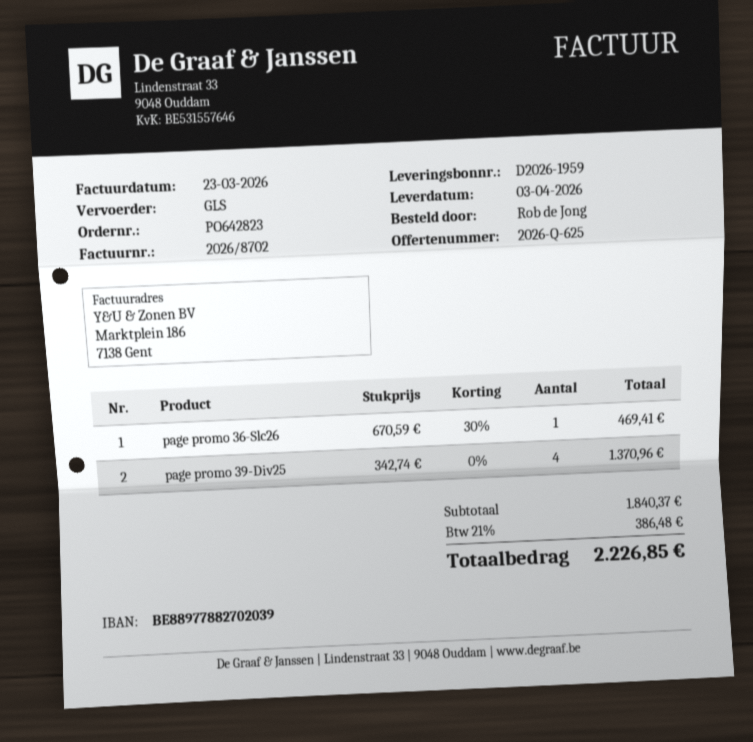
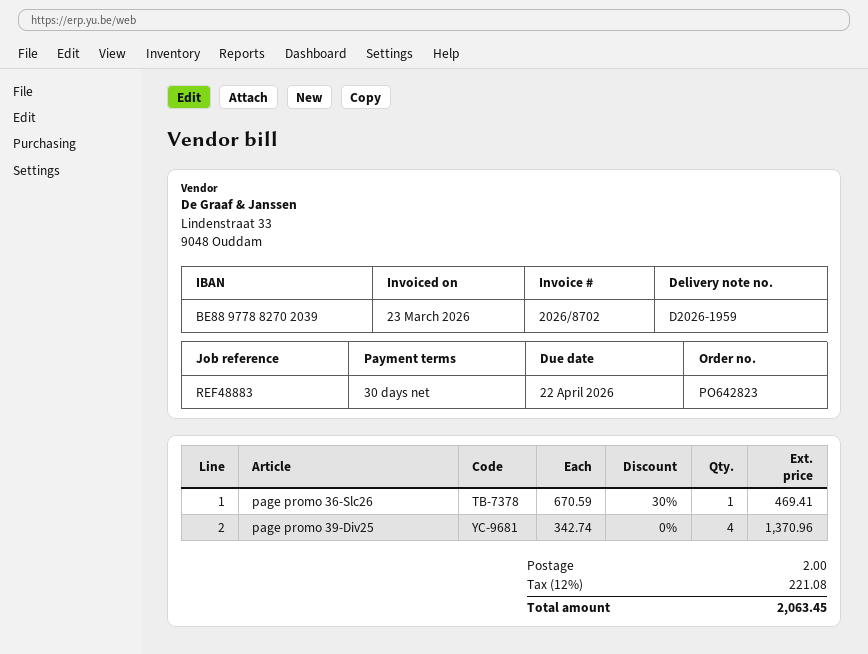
shipping: none -> 2.00
tax: 21% = 386.48 -> 12% = 221.08
total: 2226.85 -> 2063.45

